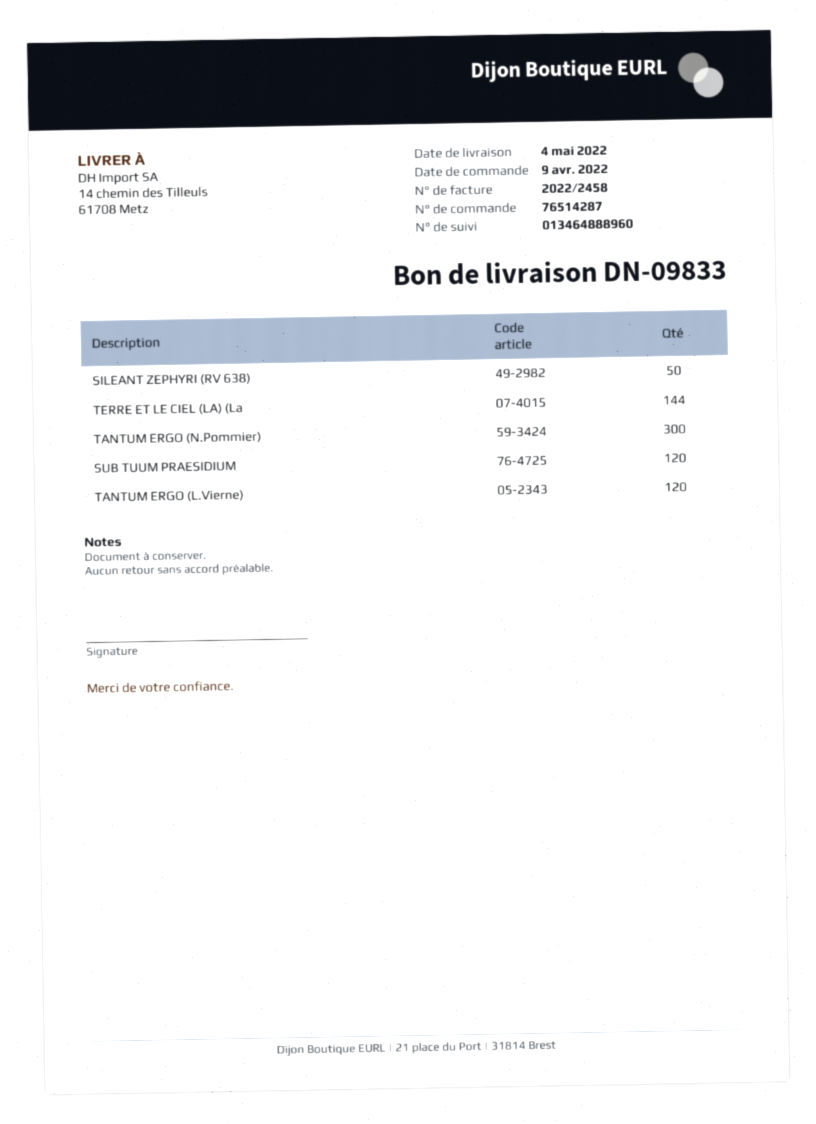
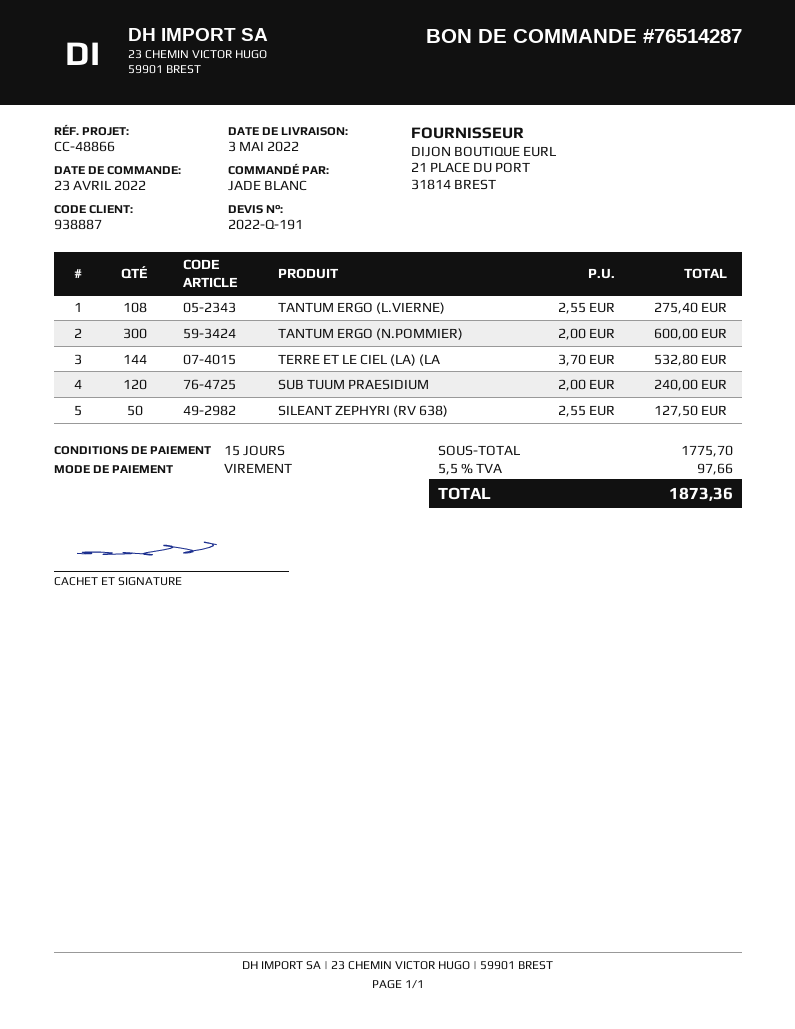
order date: 2022-04-09 -> 2022-04-23
delivery date: 2022-05-04 -> 2022-05-03
TANTUM ERGO (L.Vierne): 120 -> 108

